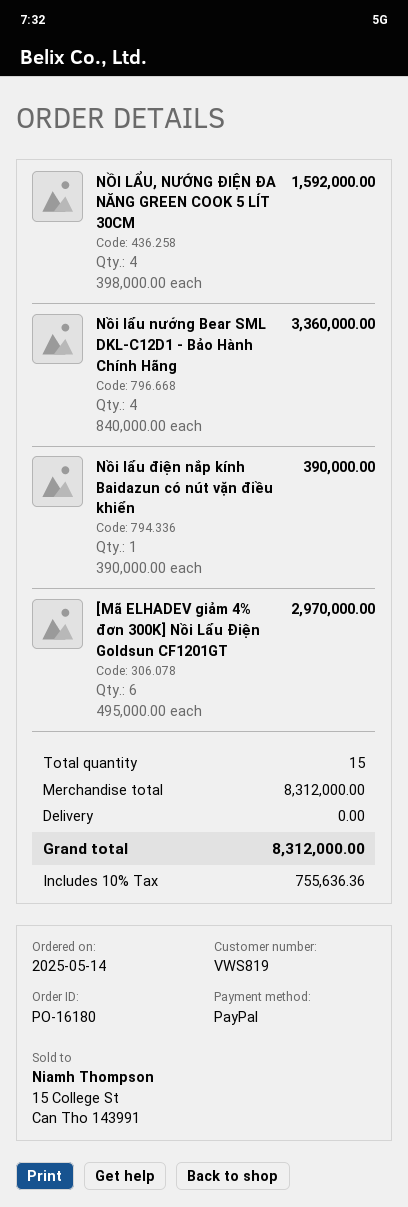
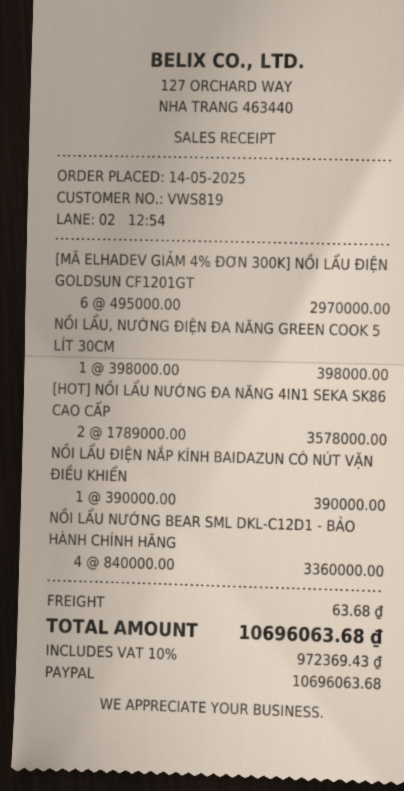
NỒI LẨU, NƯỚNG ĐIỆN ĐA NĂNG GREEN COOK 5 LÍT 30CM: 4 x 398000.00 = 1592000.00 -> 1 x 398000.00 = 398000.00
[HOT] NỒI LẨU NƯỚNG ĐA NĂNG 4IN1 SEKA SK86 CAO CẤP: none -> 2 x 1789000.00 = 3578000.00
shipping: 0.00 -> 63.68
tax: 10% = 755636.36 -> 10% = 972369.43
total: 8312000.00 -> 10696063.68

